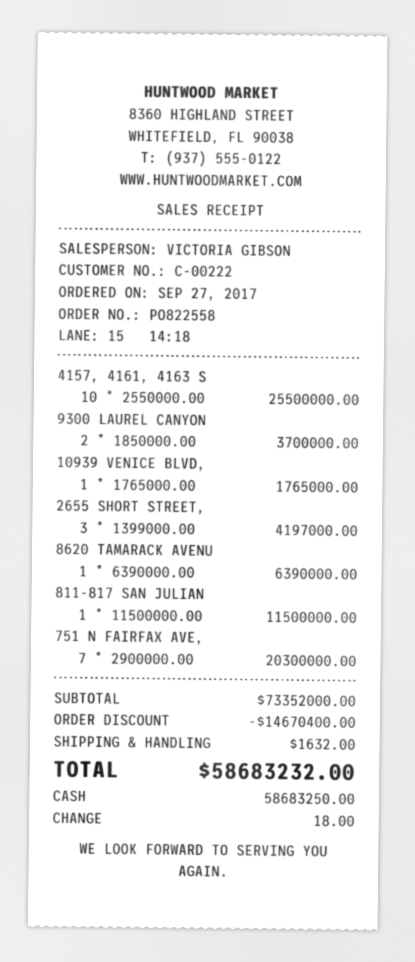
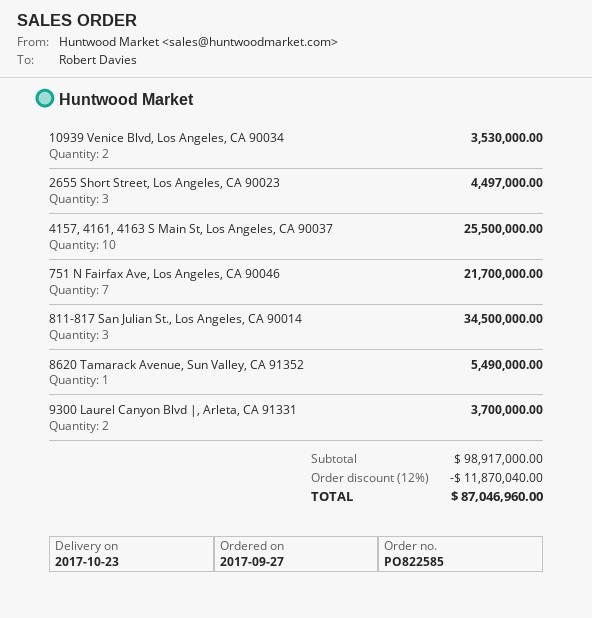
order number: PO822558 -> PO822585
10939 VENICE BLVD,: 1 for 1765000.00 -> 2 for 3530000.00
2655 SHORT STREET,: 3 for 4197000.00 -> 3 for 4497000.00
8620 TAMARACK AVENU: 1 for 6390000.00 -> 1 for 5490000.00
811-817 SAN JULIAN: 1 for 11500000.00 -> 3 for 34500000.00
751 N FAIRFAX AVE,: 7 for 20300000.00 -> 7 for 21700000.00
subtotal: 73352000.00 -> 98917000.00
discount: 14670400.00 -> 11870040.00
shipping: 1632.00 -> none
total: 58683232.00 -> 87046960.00

